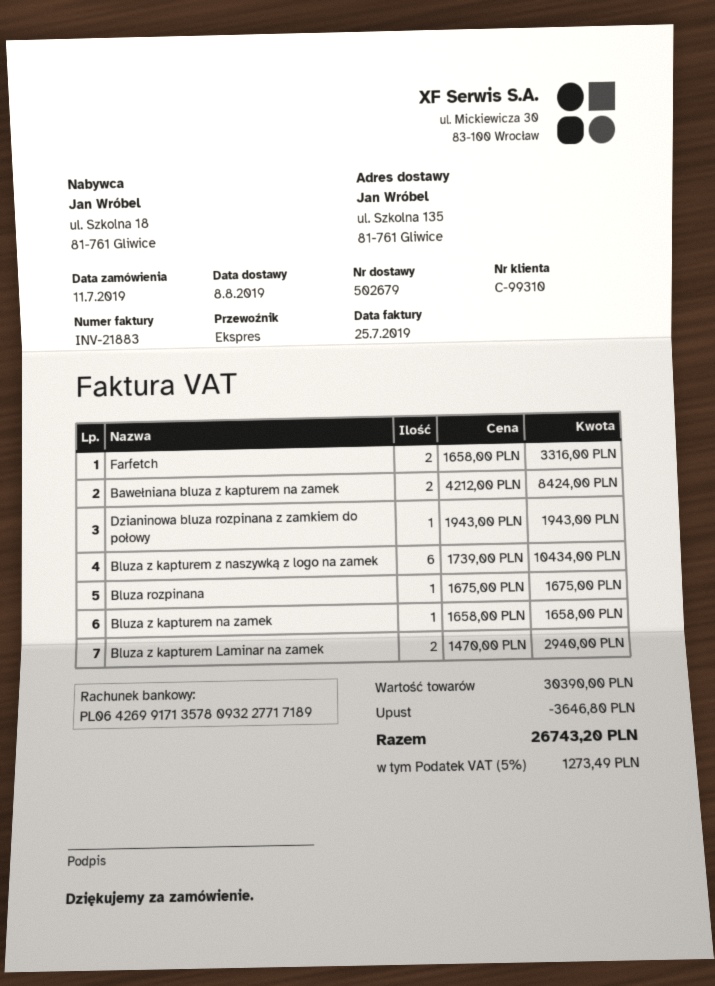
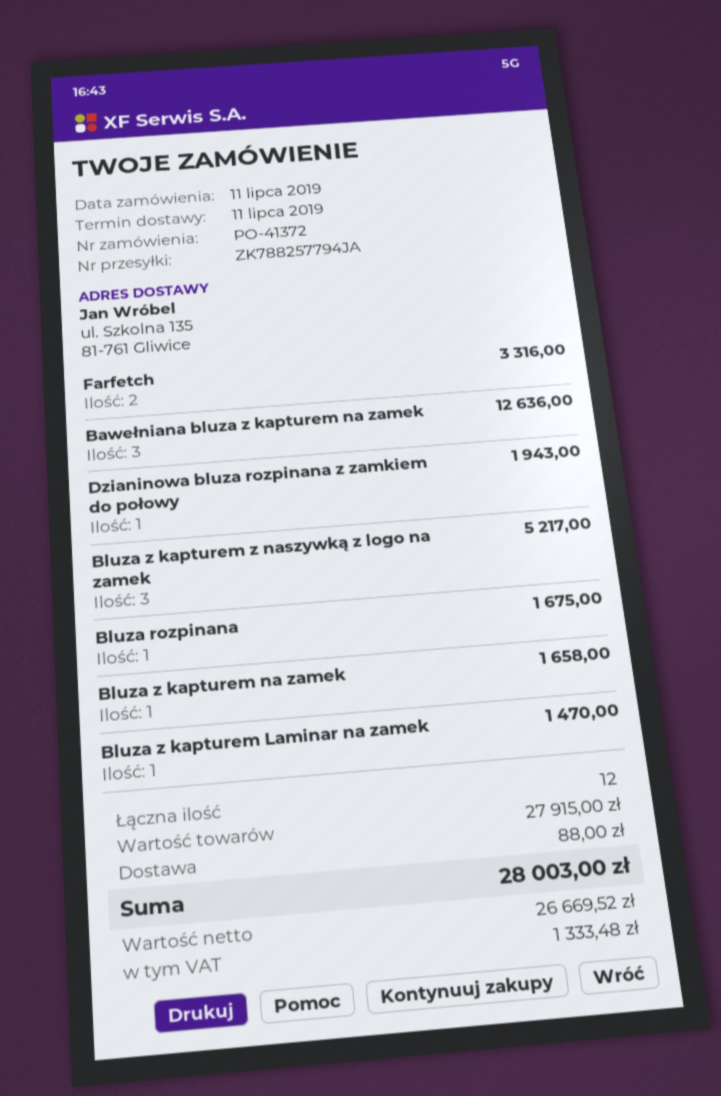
delivery date: 2019-08-08 -> 2019-07-11
Bawełniana bluza z kapturem na zamek: 2 for 8424.00 -> 3 for 12636.00
Bluza z kapturem z naszywką z logo na zamek: 6 for 10434.00 -> 3 for 5217.00
Bluza z kapturem Laminar na zamek: 2 for 2940.00 -> 1 for 1470.00
subtotal: 30390.00 -> 27915.00
discount: 3646.80 -> none
shipping: none -> 88.00
tax: 1273.49 -> 1333.48
total: 26743.20 -> 28003.00

